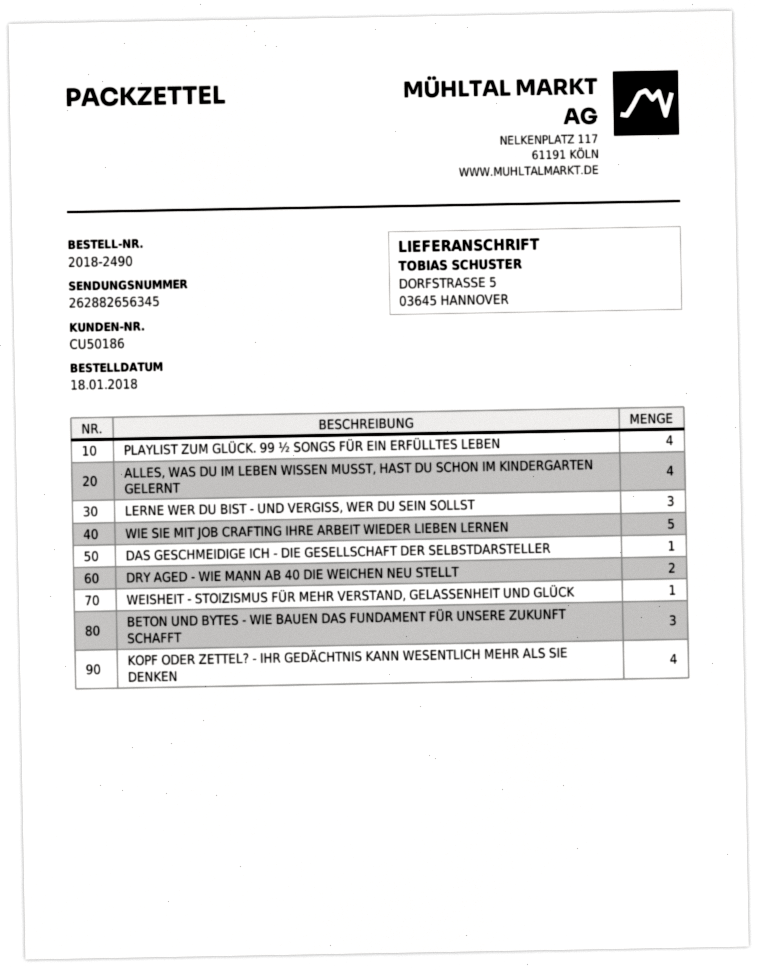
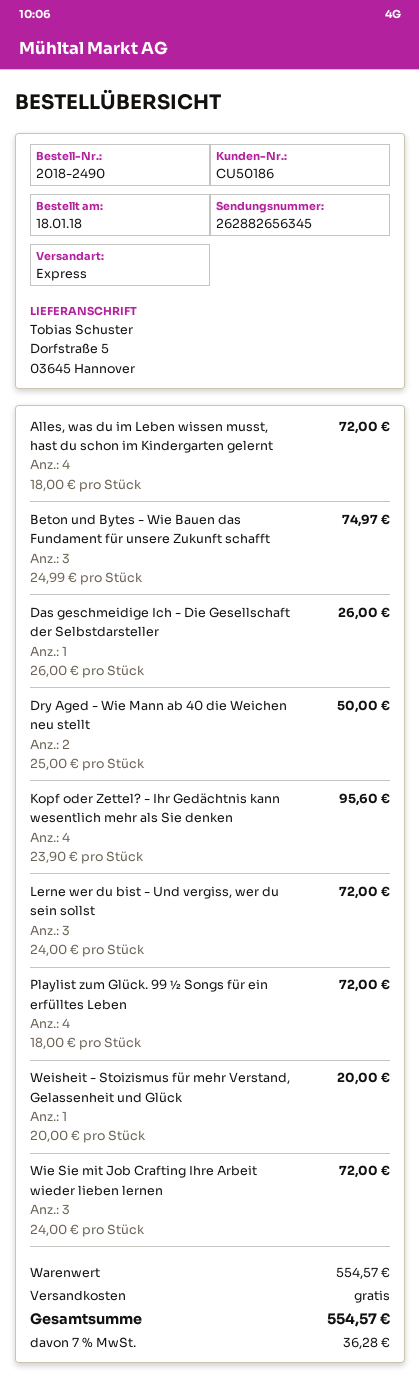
WIE SIE MIT JOB CRAFTING IHRE ARBEIT WIEDER LIEBEN LERNEN: 5 -> 3

